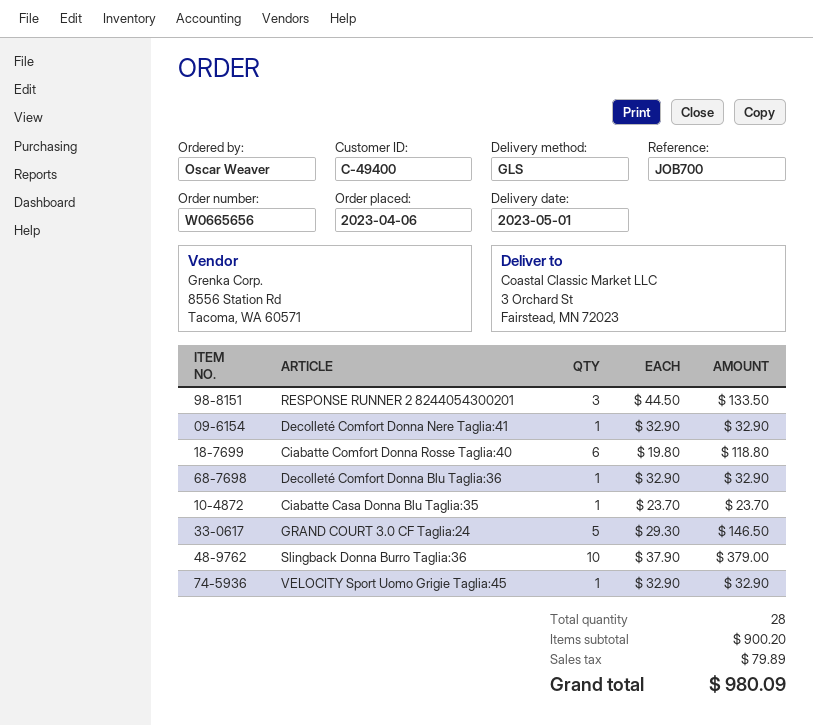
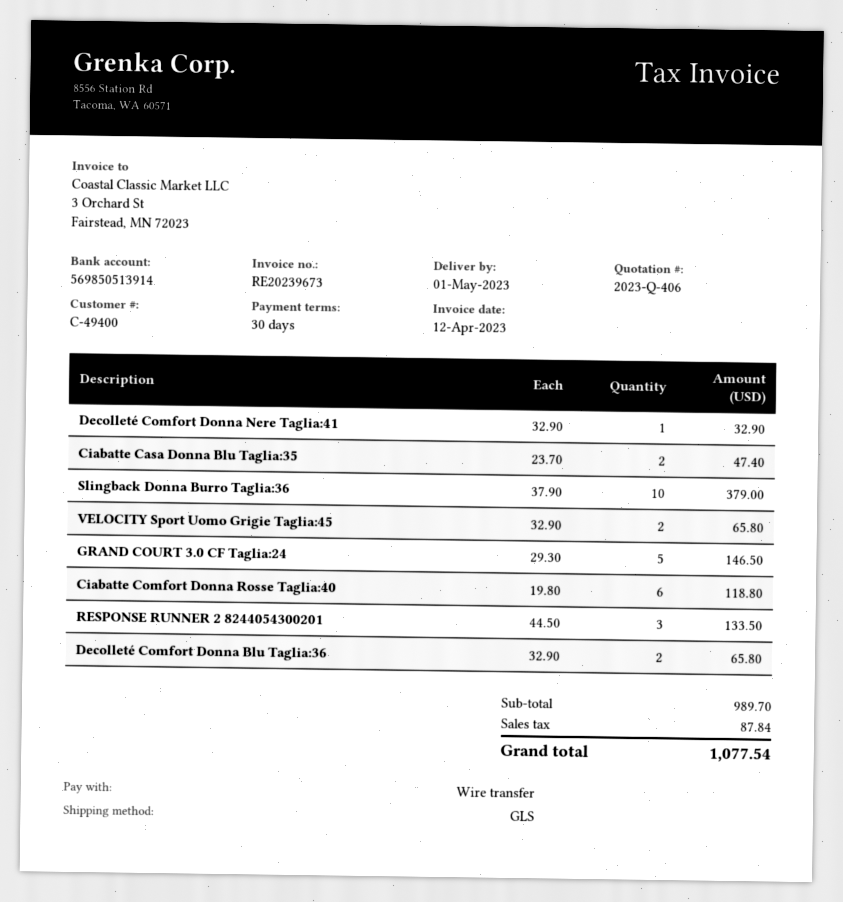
Decolleté Comfort Donna Blu Taglia:36: 1 x 32.90 = 32.90 -> 2 x 32.90 = 65.80
Ciabatte Casa Donna Blu Taglia:35: 1 x 23.70 = 23.70 -> 2 x 23.70 = 47.40
VELOCITY Sport Uomo Grigie Taglia:45: 1 x 32.90 = 32.90 -> 2 x 32.90 = 65.80
subtotal: 900.20 -> 989.70
tax: 79.89 -> 87.84
total: 980.09 -> 1077.54

